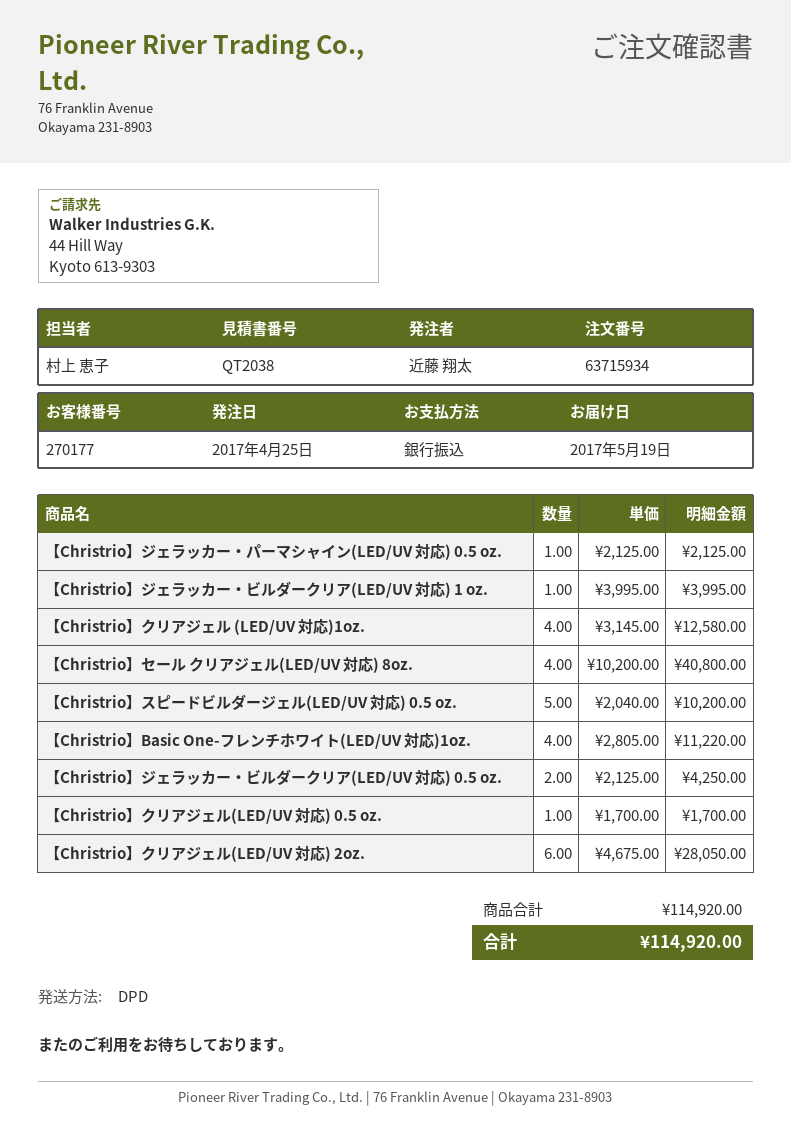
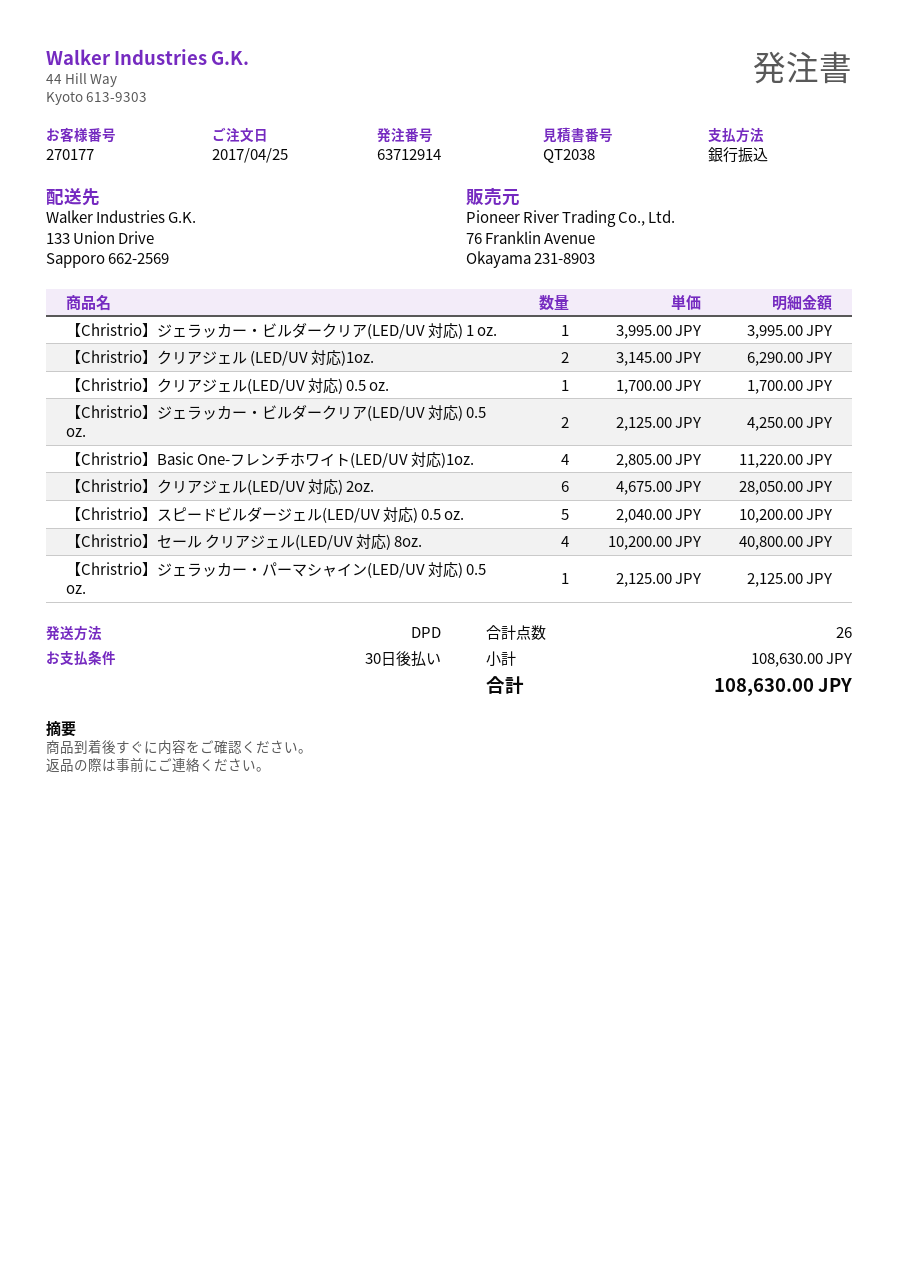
order number: 63715934 -> 63712914
【Christrio】クリアジェル (LED/UV 対応)1oz.: 4 x 3145.00 = 12580.00 -> 2 x 3145.00 = 6290.00
subtotal: 114920.00 -> 108630.00
total: 114920.00 -> 108630.00

